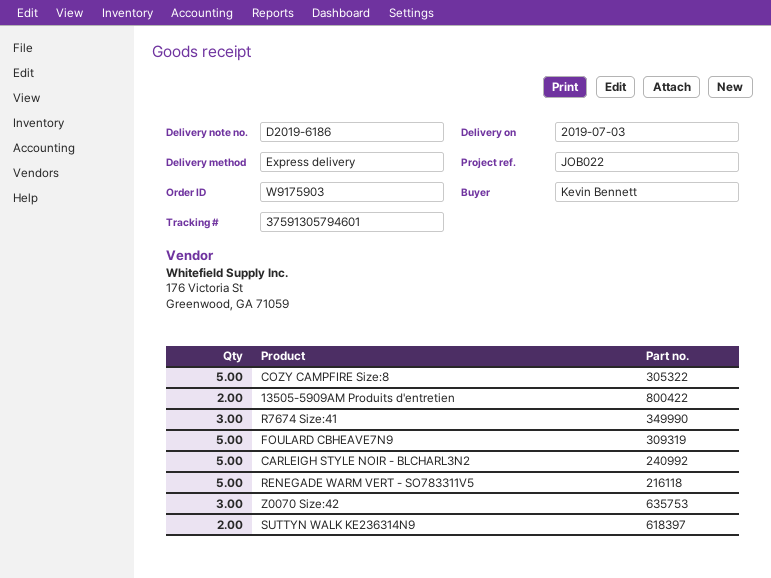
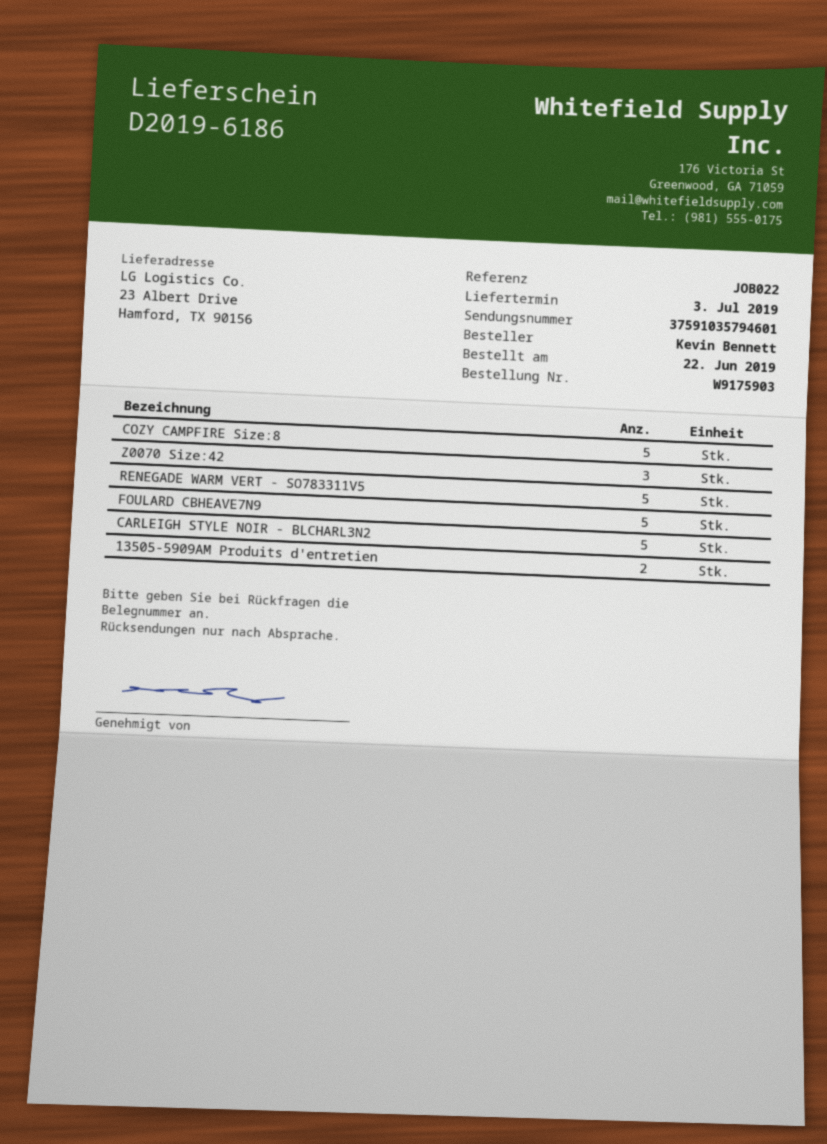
tracking number: 37591305794601 -> 37591035794601
R7674 Size:41: 3 -> none
SUTTYN WALK KE236314N9: 2 -> none

